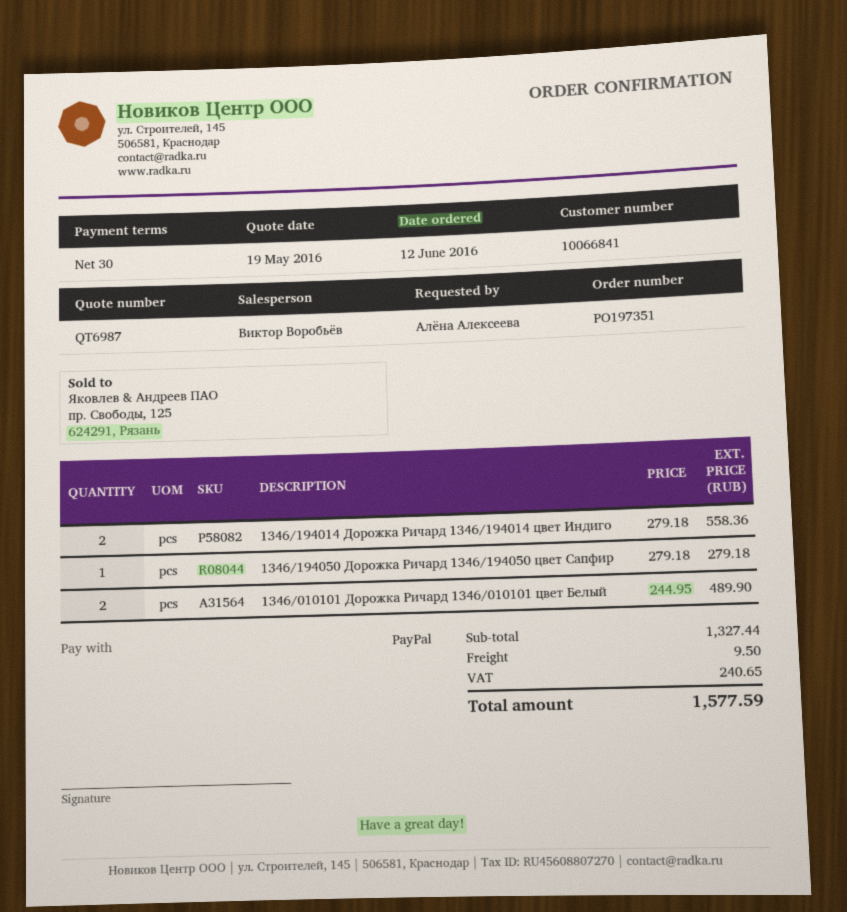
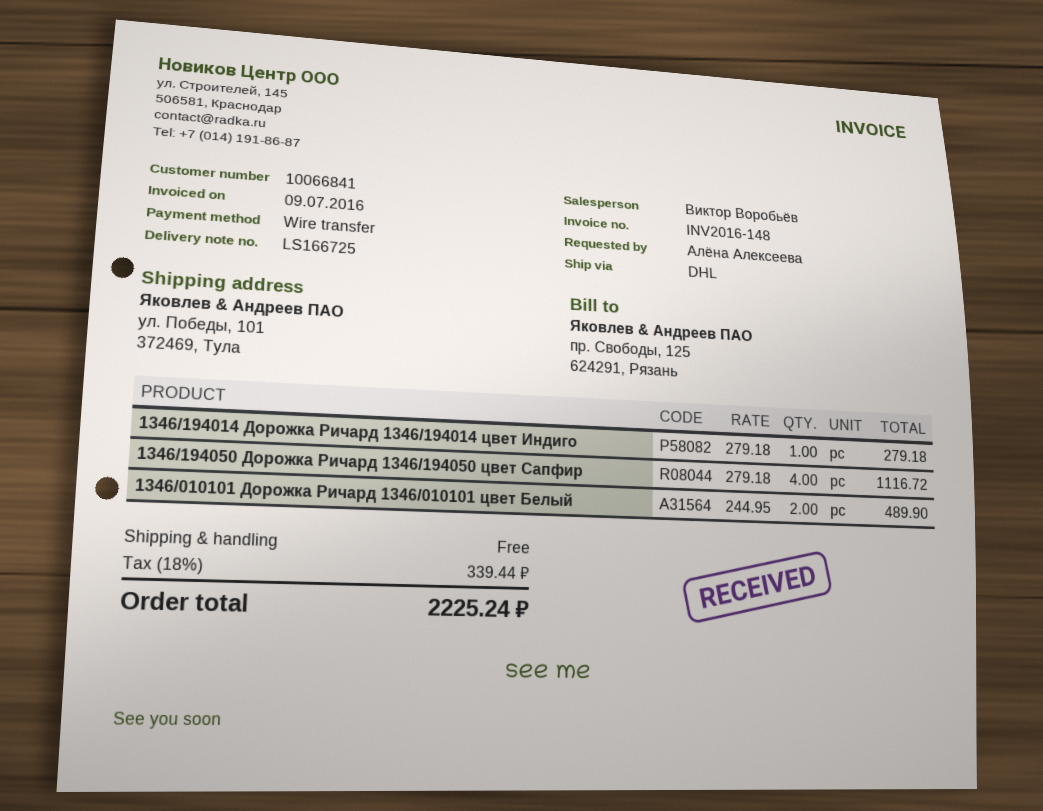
payment method: PayPal -> bank transfer
1346/194014 Дорожка Ричард 1346/194014 цвет Индиго: 2 x 279.18 = 558.36 -> 1 x 279.18 = 279.18
1346/194050 Дорожка Ричард 1346/194050 цвет Сапфир: 1 x 279.18 = 279.18 -> 4 x 279.18 = 1116.72
shipping: 9.50 -> 0.00
tax: 240.65 -> 339.44
total: 1577.59 -> 2225.24

